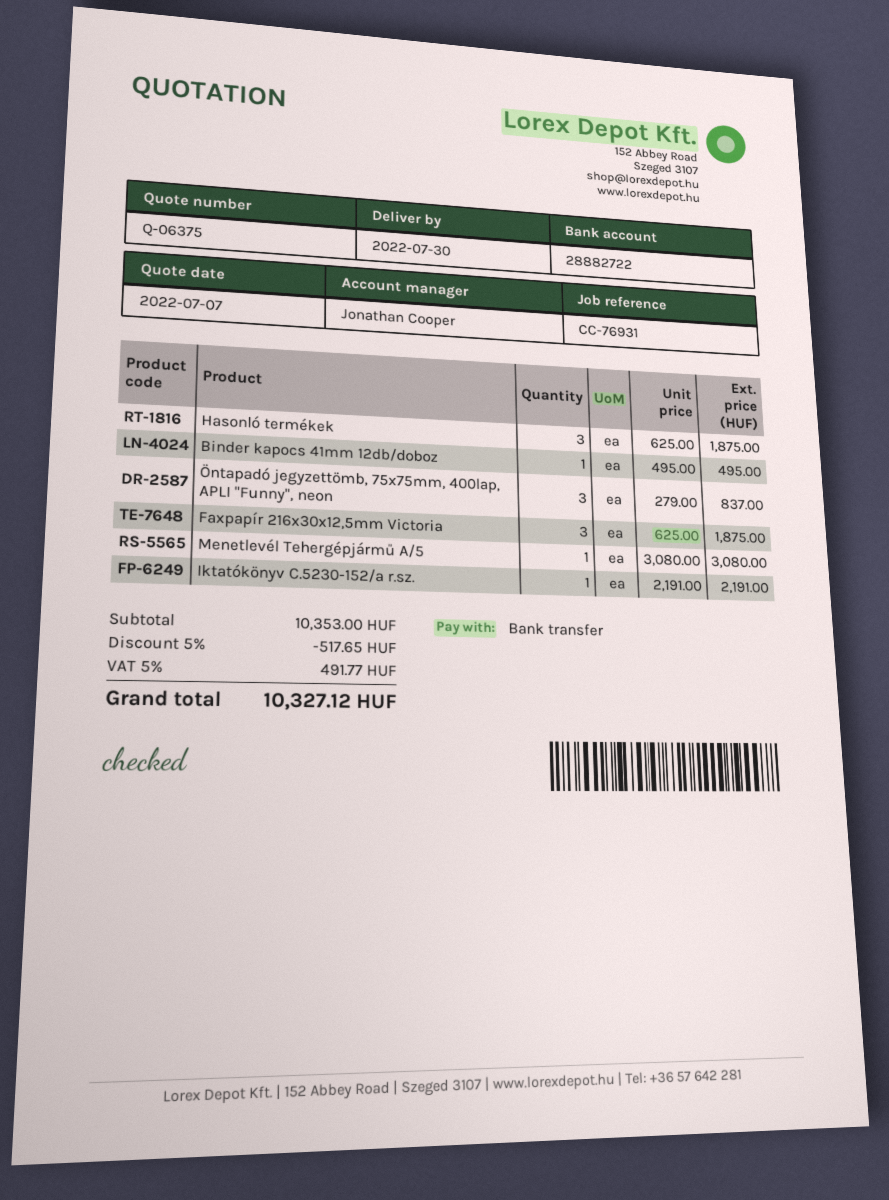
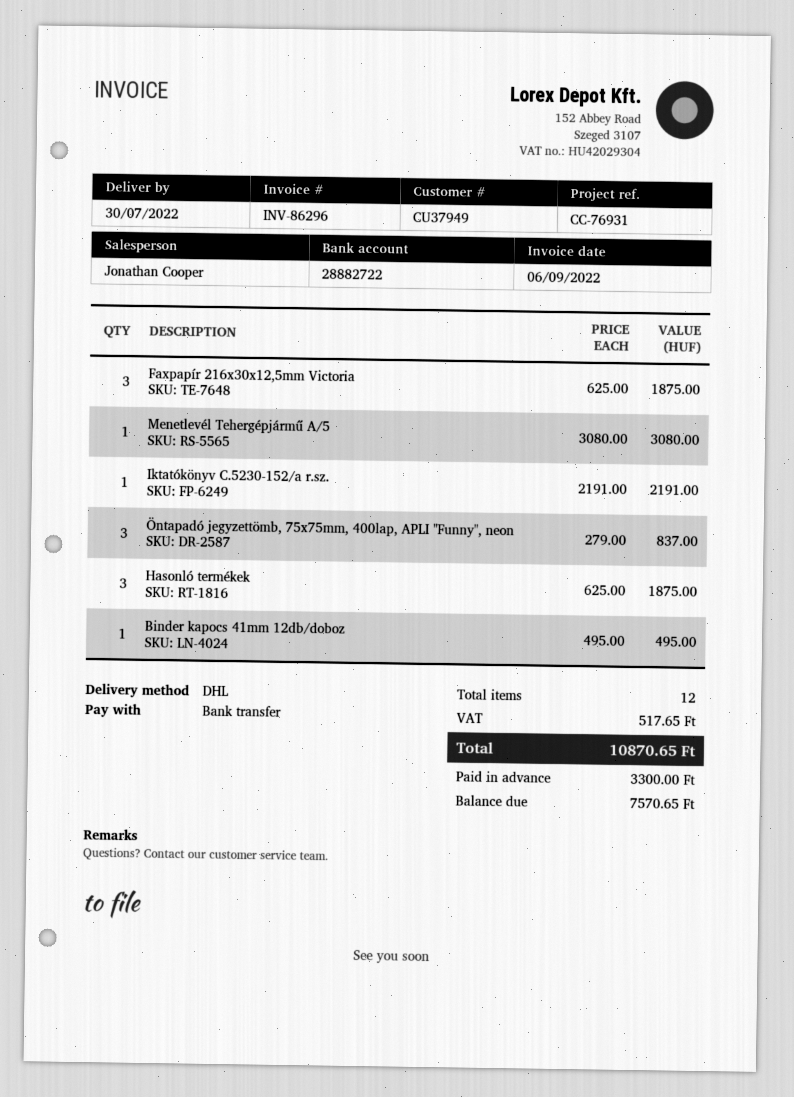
discount: 5% = 517.65 -> none
tax: 491.77 -> 517.65
total: 10327.12 -> 10870.65

